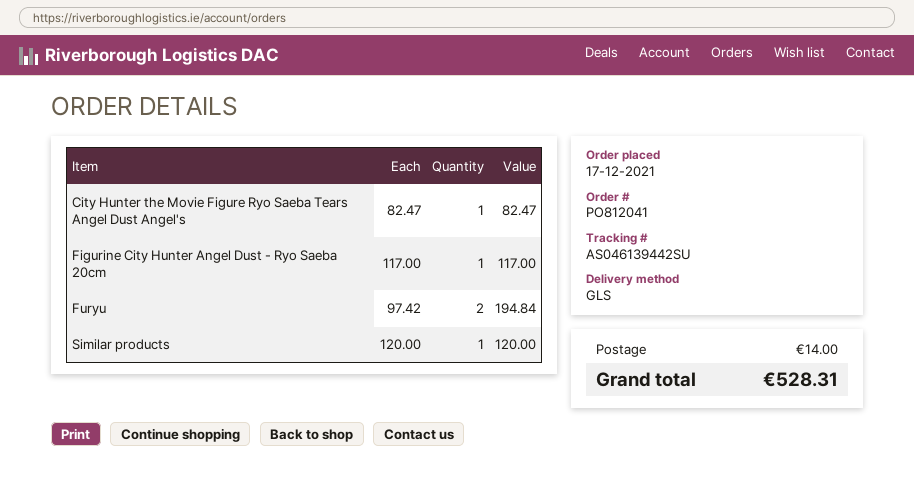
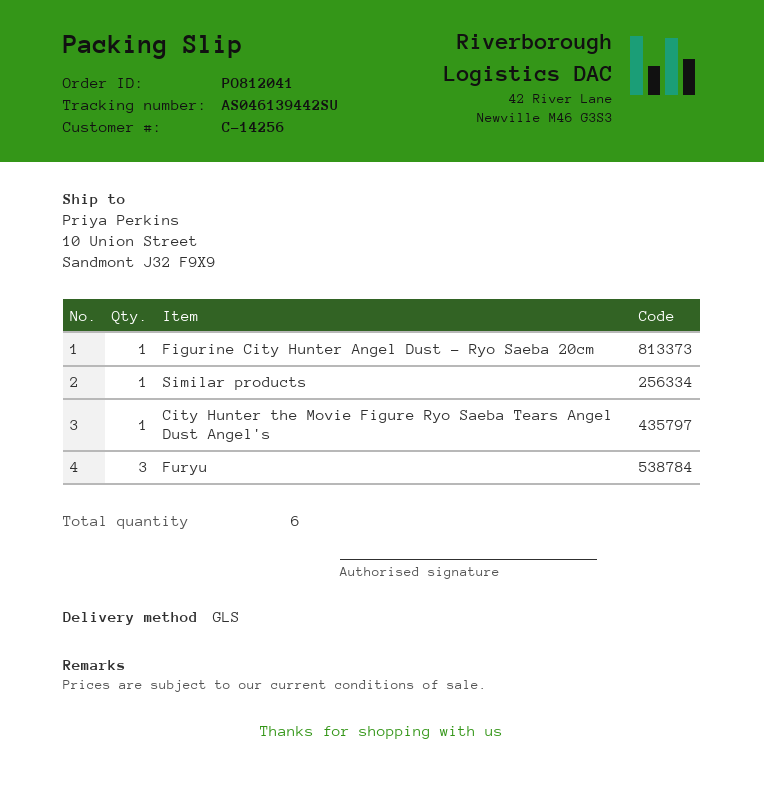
Furyu: 2 -> 3

